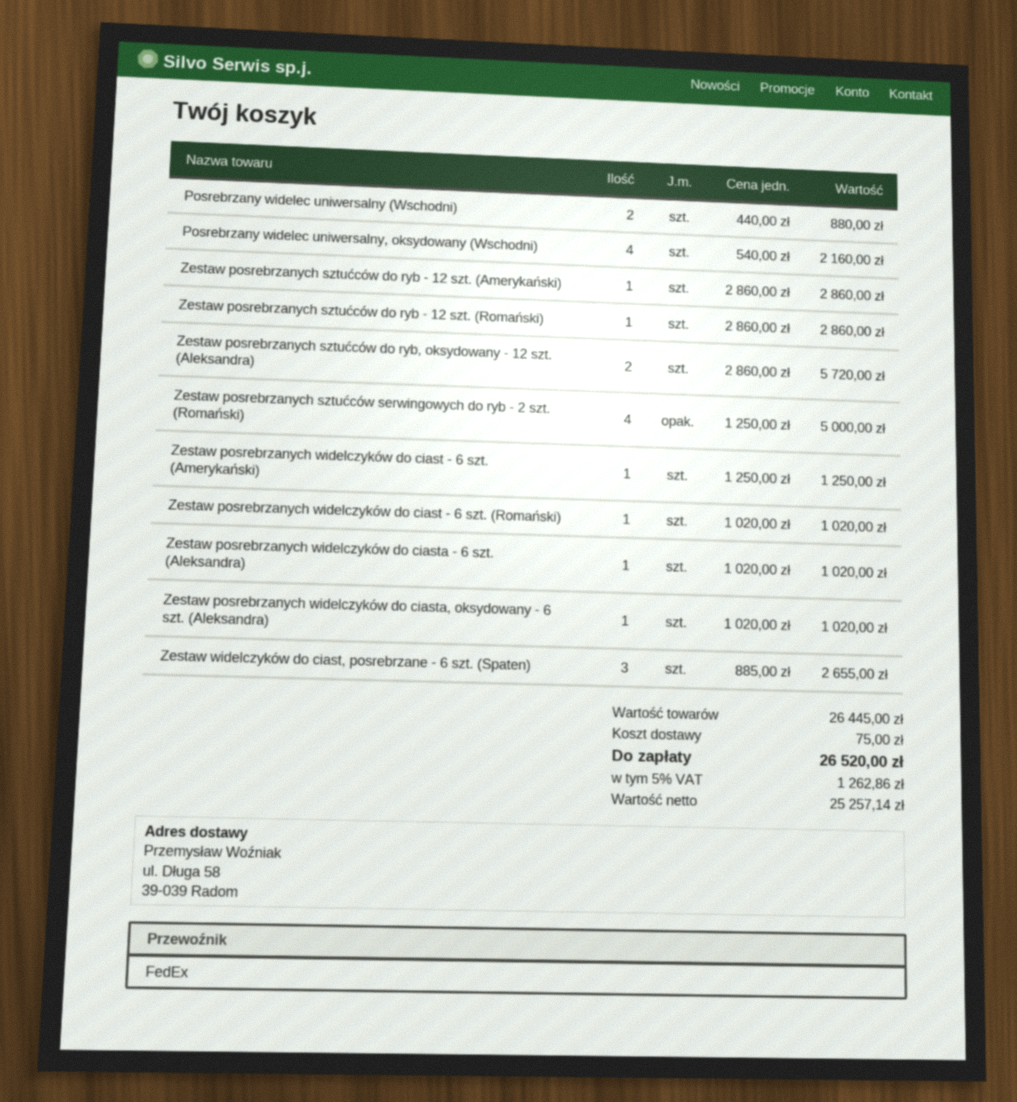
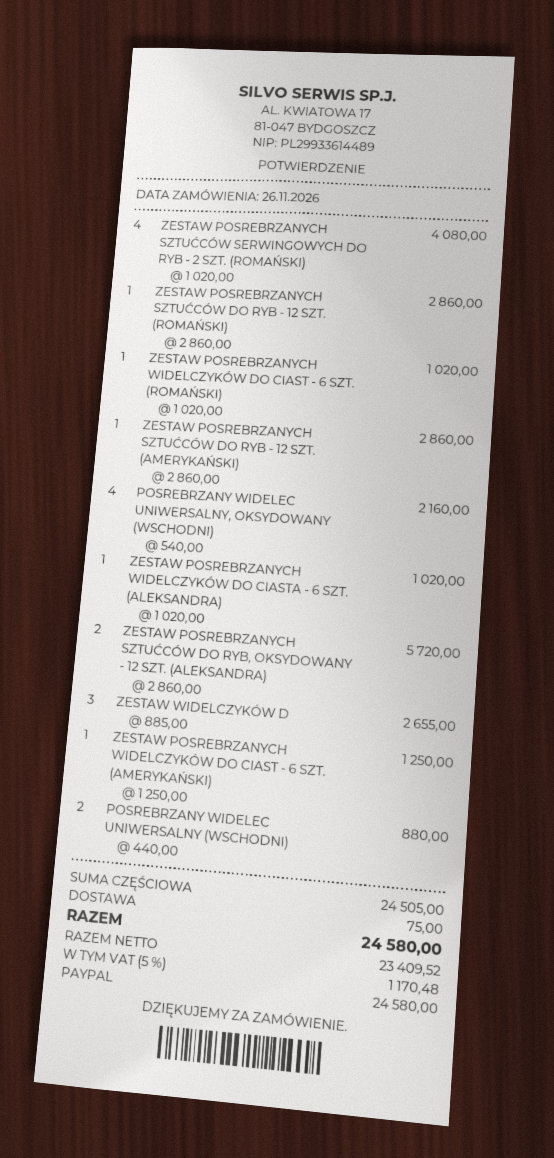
Zestaw posrebrzanych sztućców serwingowych do ryb - 2 szt. (Romański): 4 x 1250.00 = 5000.00 -> 4 x 1020.00 = 4080.00
Zestaw posrebrzanych widelczyków do ciasta, oksydowany - 6 szt. (Aleksandra): 1 x 1020.00 = 1020.00 -> none
subtotal: 26445.00 -> 24505.00
net: 25257.14 -> 23409.52
tax: 5% = 1262.86 -> 5% = 1170.48
total: 26520.00 -> 24580.00

